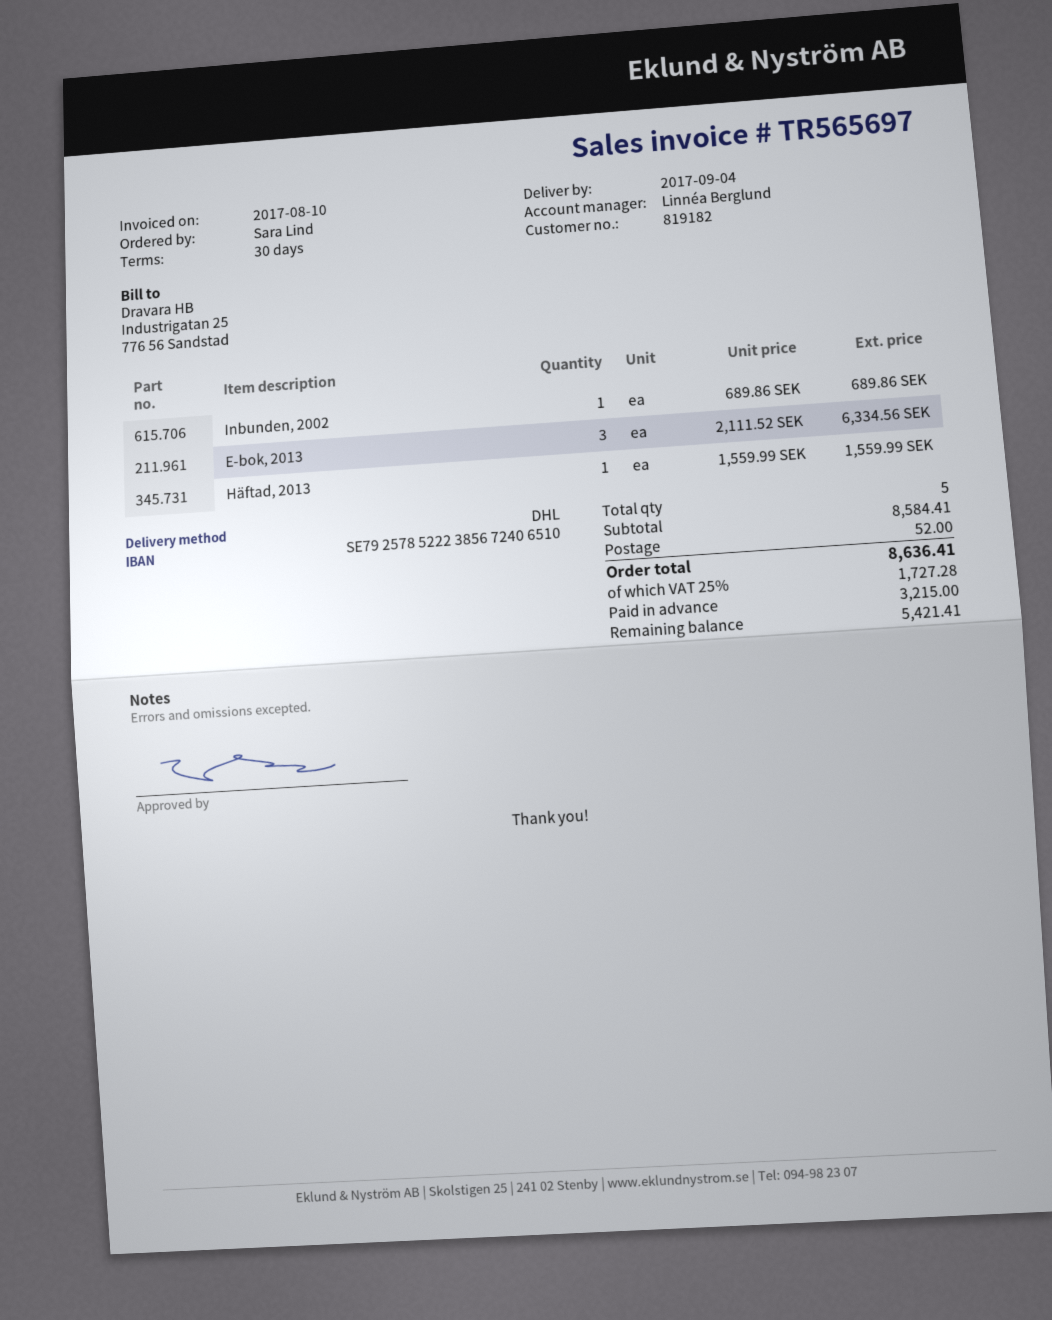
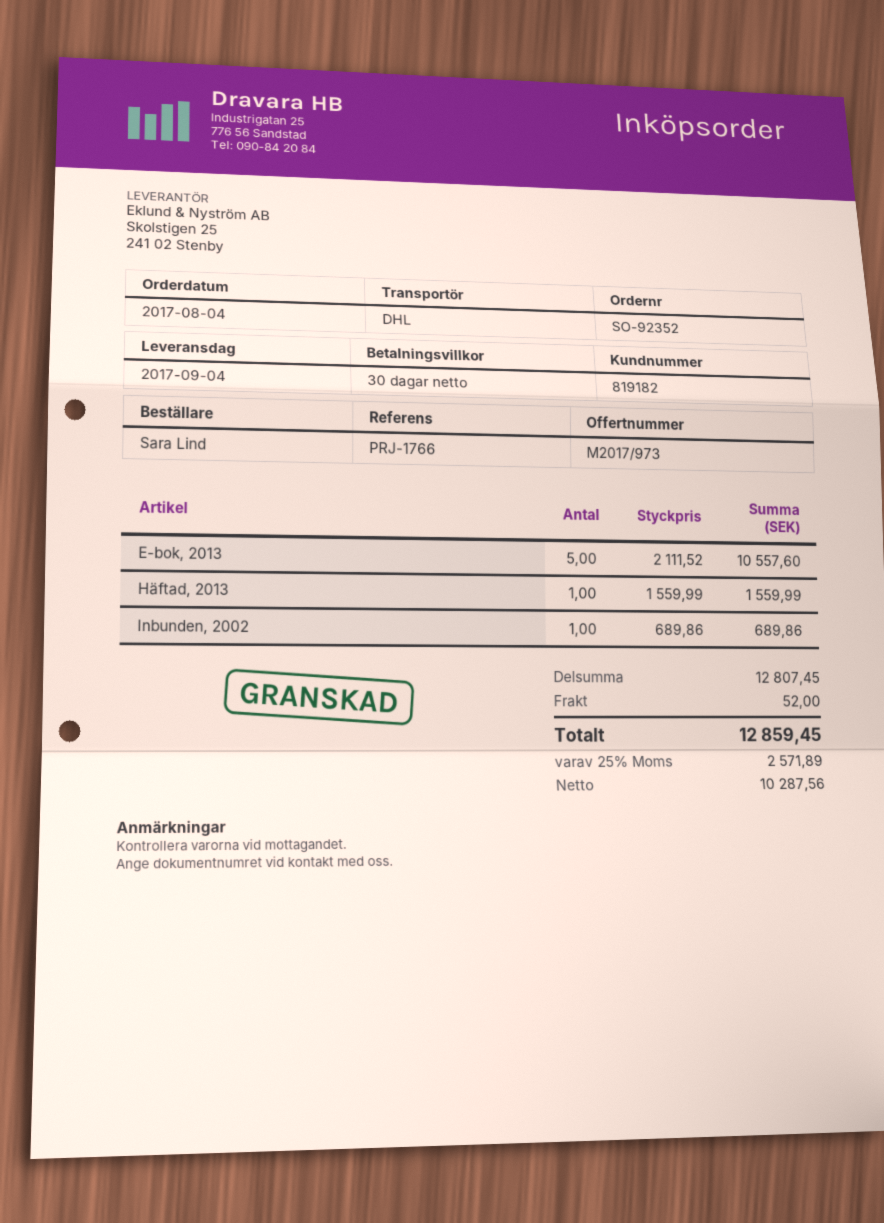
E-bok, 2013: 3 x 2111.52 = 6334.56 -> 5 x 2111.52 = 10557.60
subtotal: 8584.41 -> 12807.45
tax: 25% = 1727.28 -> 25% = 2571.89
total: 8636.41 -> 12859.45

